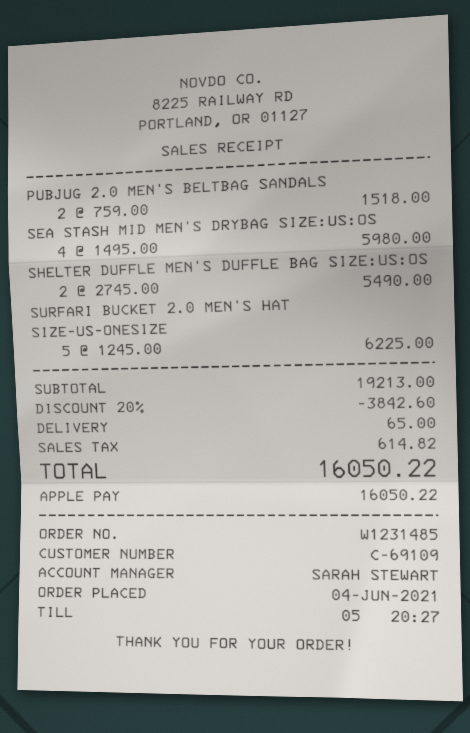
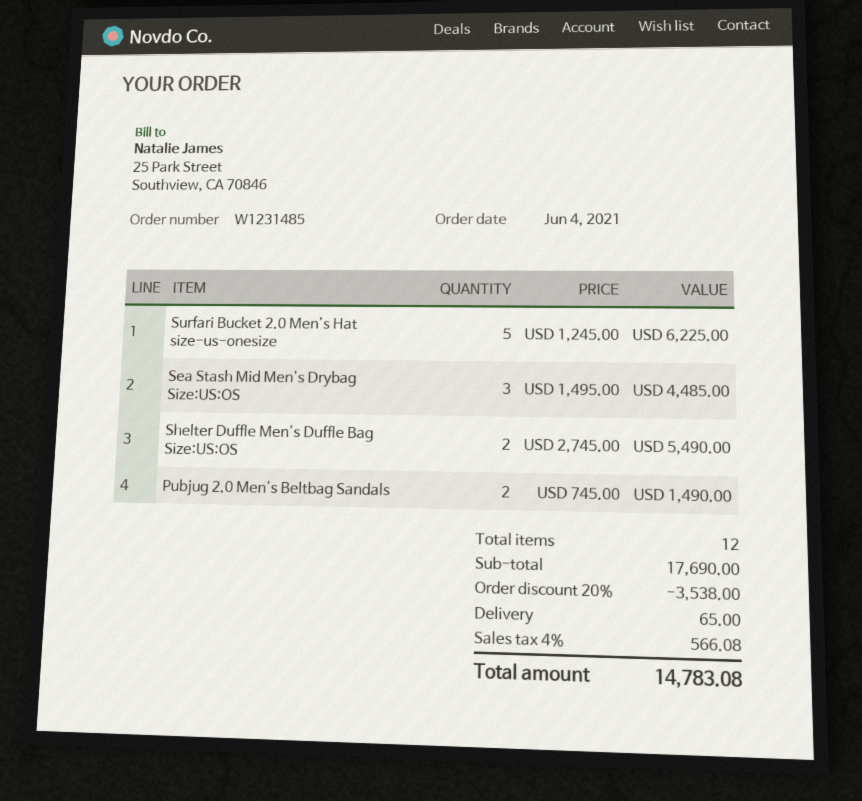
PUBJUG 2.0 MEN'S BELTBAG SANDALS: 2 x 759.00 = 1518.00 -> 2 x 745.00 = 1490.00
SEA STASH MID MEN'S DRYBAG SIZE:US:OS: 4 x 1495.00 = 5980.00 -> 3 x 1495.00 = 4485.00
subtotal: 19213.00 -> 17690.00
discount: 20% = 3842.60 -> 20% = 3538.00
tax: 614.82 -> 566.08
total: 16050.22 -> 14783.08

